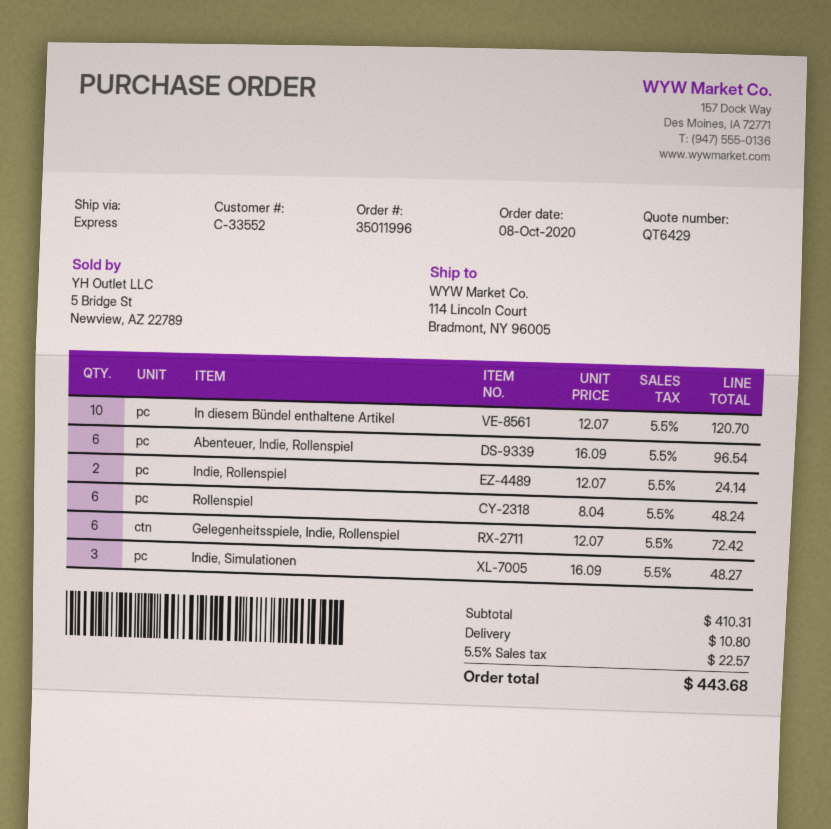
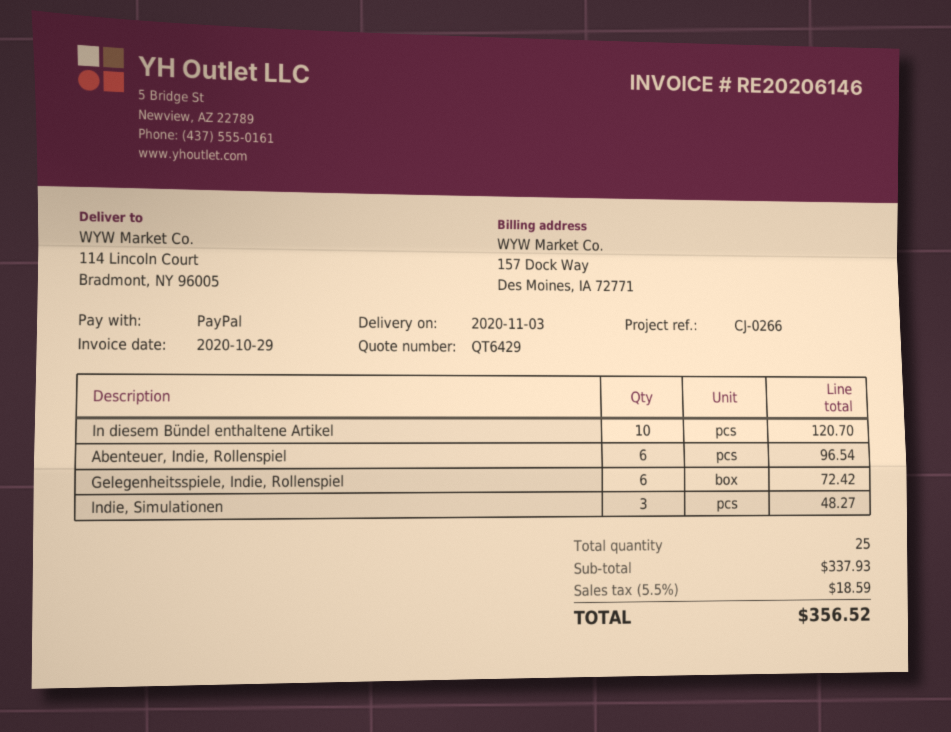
Indie, Rollenspiel: 2 for 24.14 -> none
Rollenspiel: 6 for 48.24 -> none
subtotal: 410.31 -> 337.93
shipping: 10.80 -> none
tax: 5.5% = 22.57 -> 5.5% = 18.59
total: 443.68 -> 356.52

